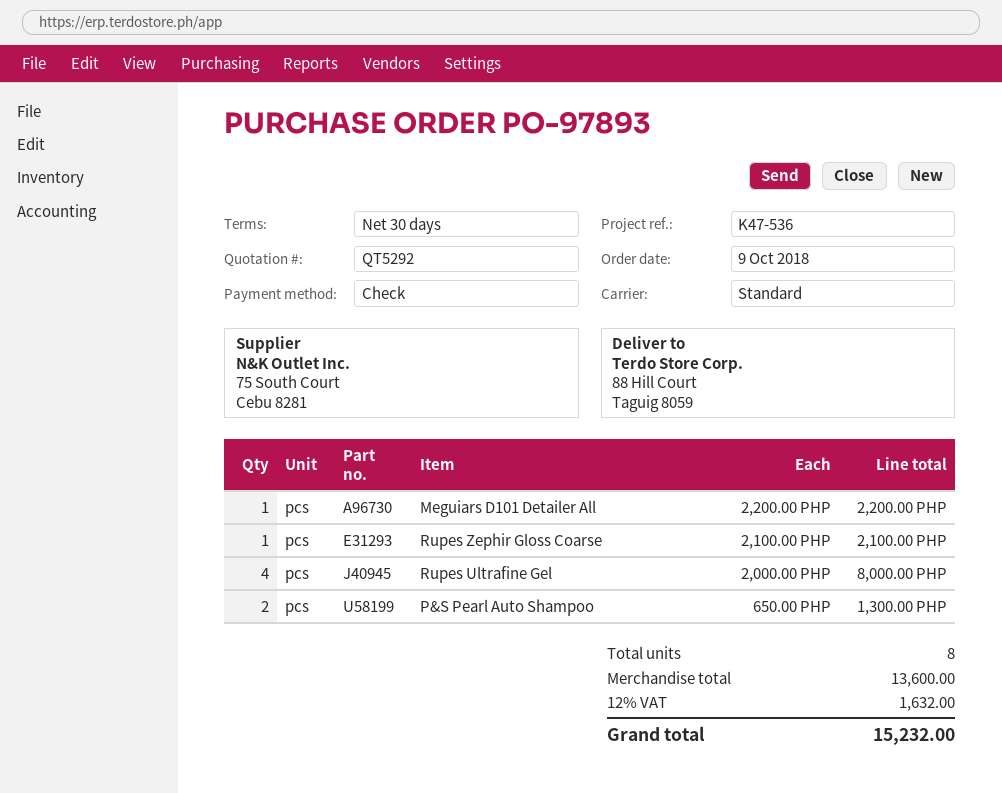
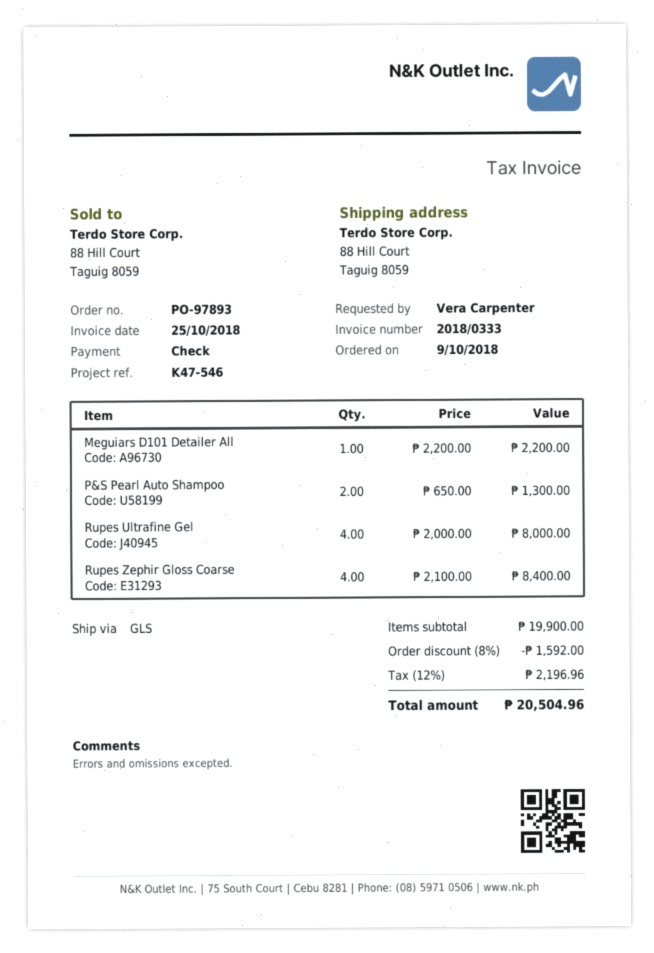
reference: K47-536 -> K47-546
shipping method: standard -> GLS
Rupes Zephir Gloss Coarse: 1 x 2100.00 = 2100.00 -> 4 x 2100.00 = 8400.00
subtotal: 13600.00 -> 19900.00
discount: none -> 8% = 1592.00
tax: 12% = 1632.00 -> 12% = 2196.96
total: 15232.00 -> 20504.96

